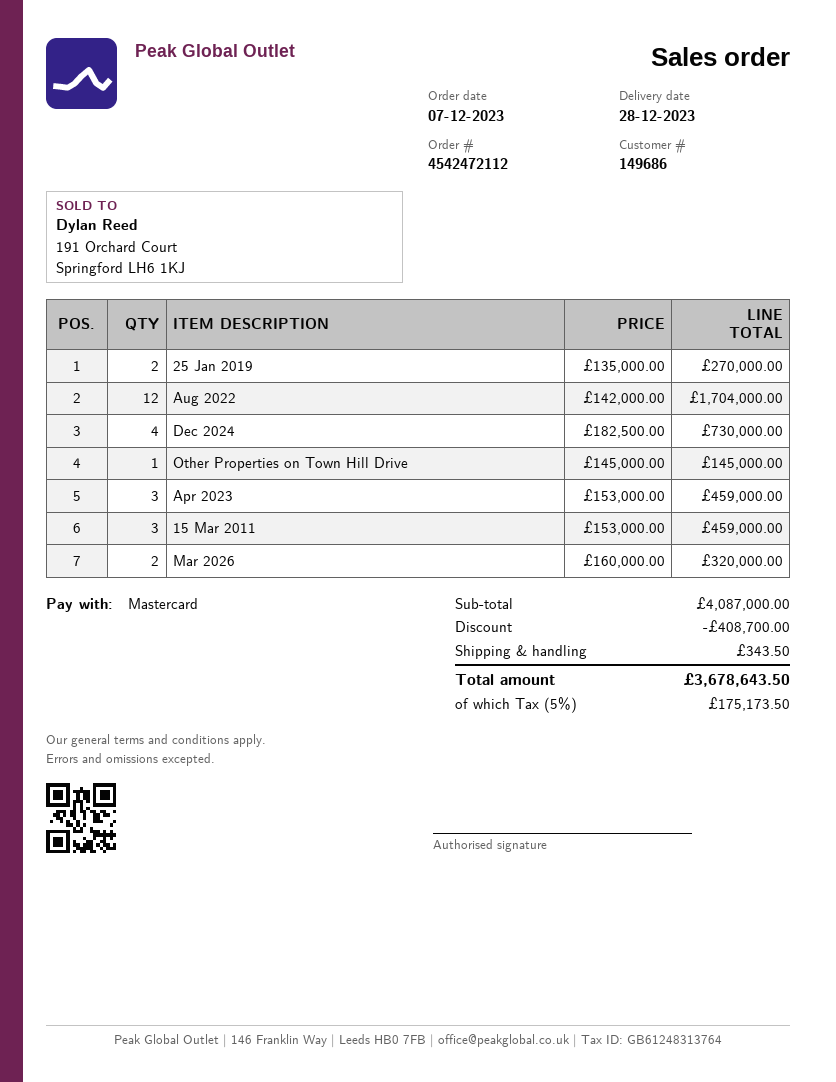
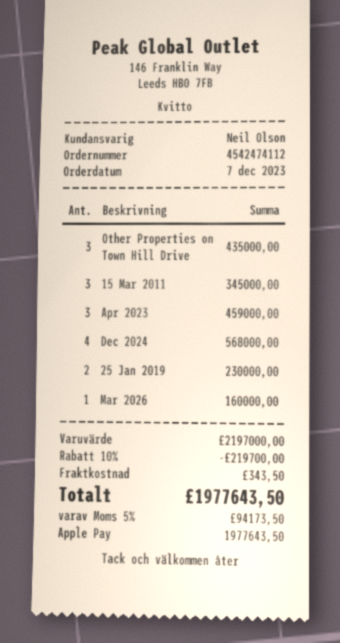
order number: 4542472112 -> 4542474112
payment method: Mastercard -> Apple Pay
25 Jan 2019: 2 for 270000.00 -> 2 for 230000.00
Aug 2022: 12 for 1704000.00 -> none
Dec 2024: 4 for 730000.00 -> 4 for 568000.00
Other Properties on Town Hill Drive: 1 for 145000.00 -> 3 for 435000.00
15 Mar 2011: 3 for 459000.00 -> 3 for 345000.00
Mar 2026: 2 for 320000.00 -> 1 for 160000.00
subtotal: 4087000.00 -> 2197000.00
discount: 408700.00 -> 219700.00
tax: 5% = 175173.50 -> 5% = 94173.50
total: 3678643.50 -> 1977643.50

